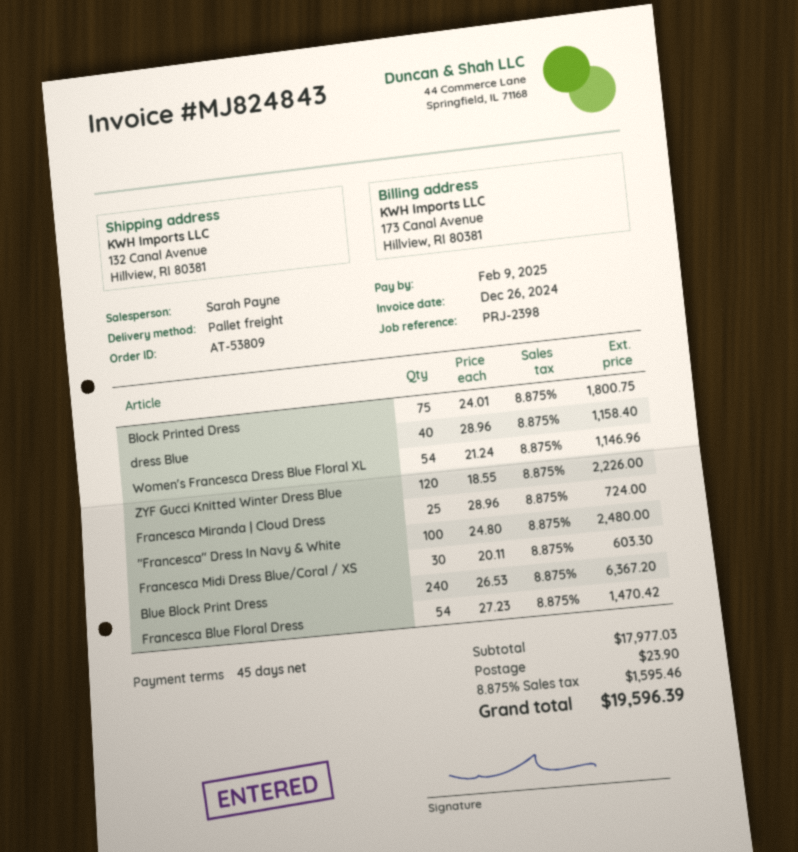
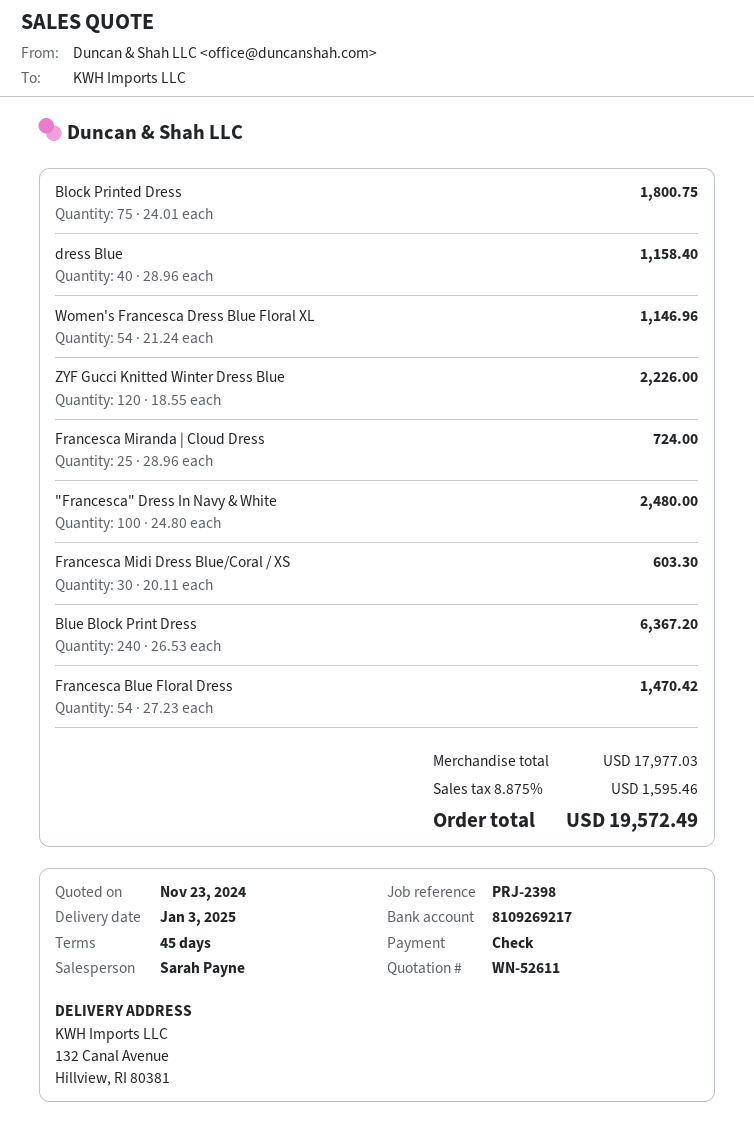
shipping: 23.90 -> none
total: 19596.39 -> 19572.49

